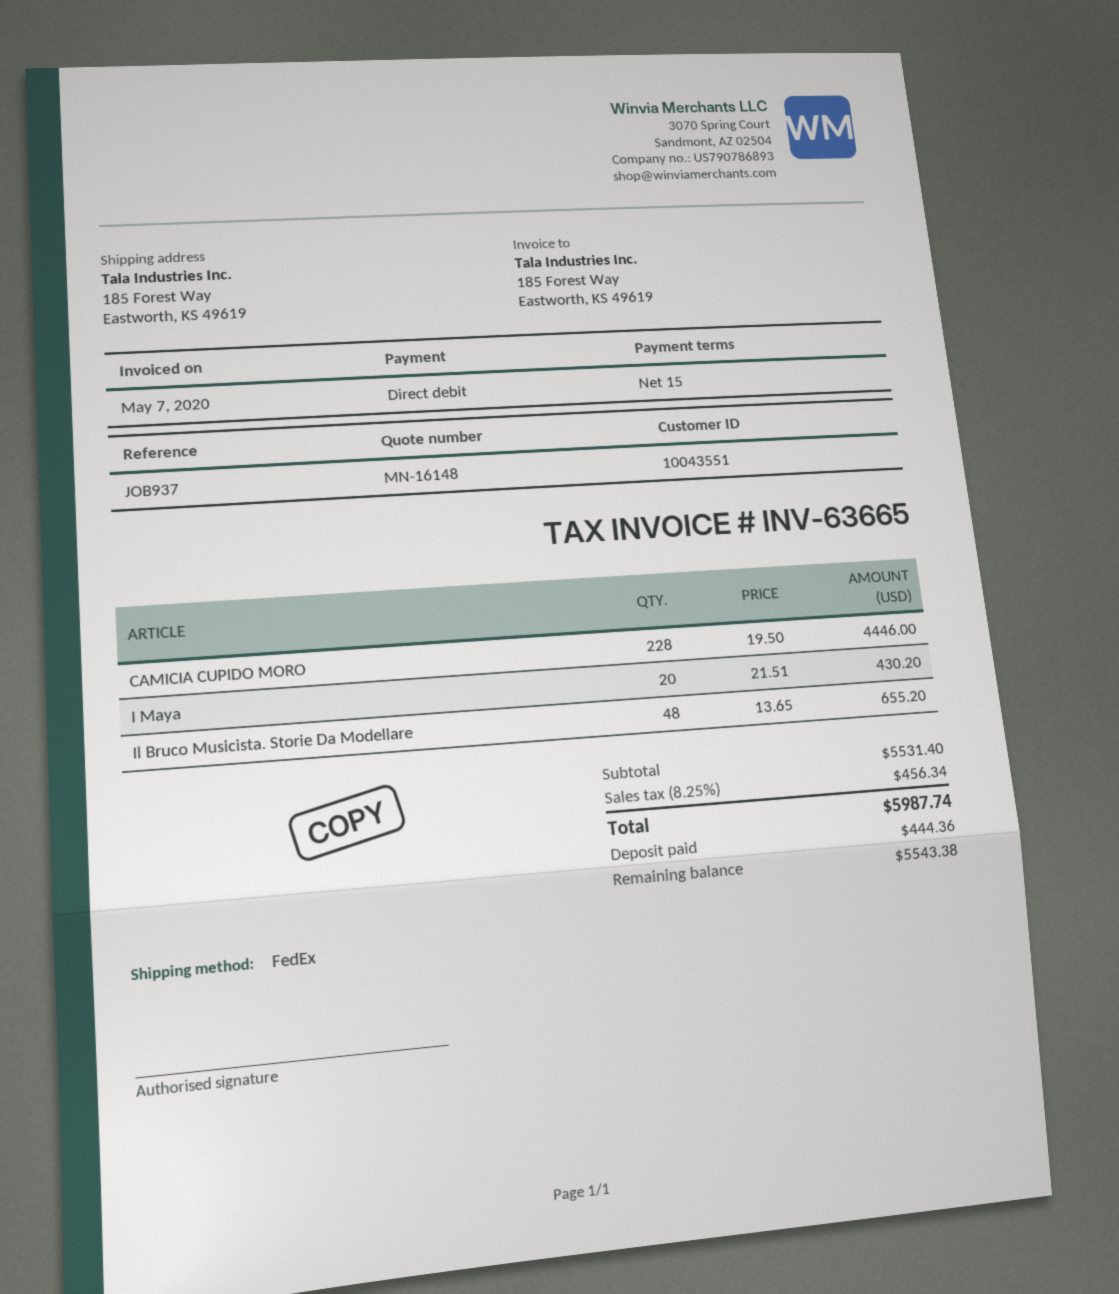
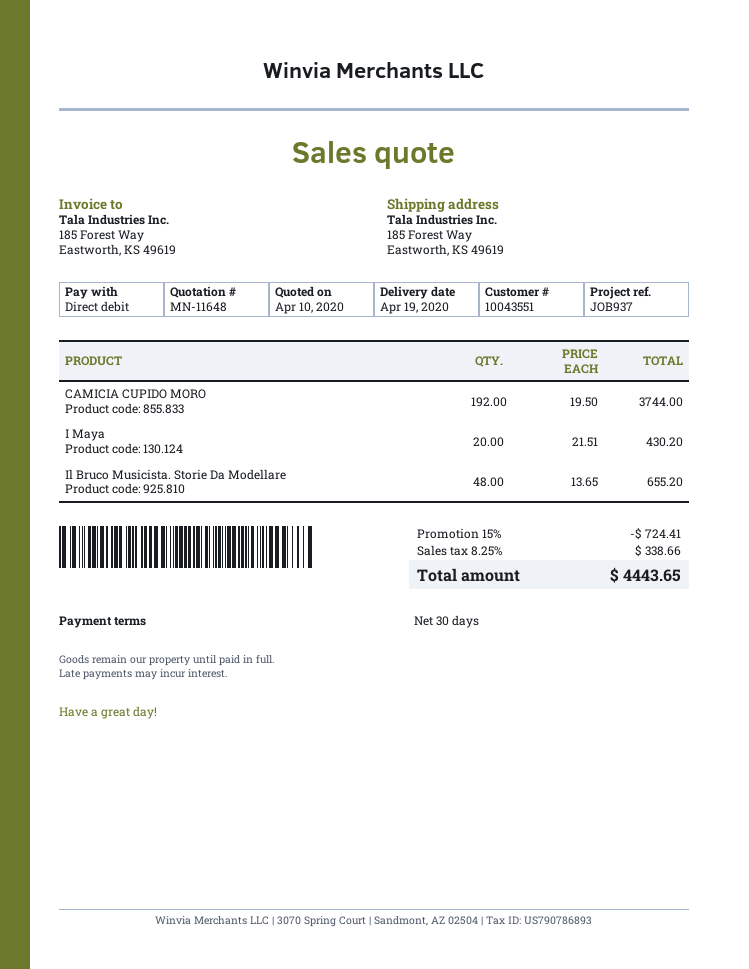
quote number: MN-16148 -> MN-11648
payment terms: 15 days -> 30 days
CAMICIA CUPIDO MORO: 228 x 19.50 = 4446.00 -> 192 x 19.50 = 3744.00
discount: none -> 15% = 724.41
tax: 8.25% = 456.34 -> 8.25% = 338.66
total: 5987.74 -> 4443.65

